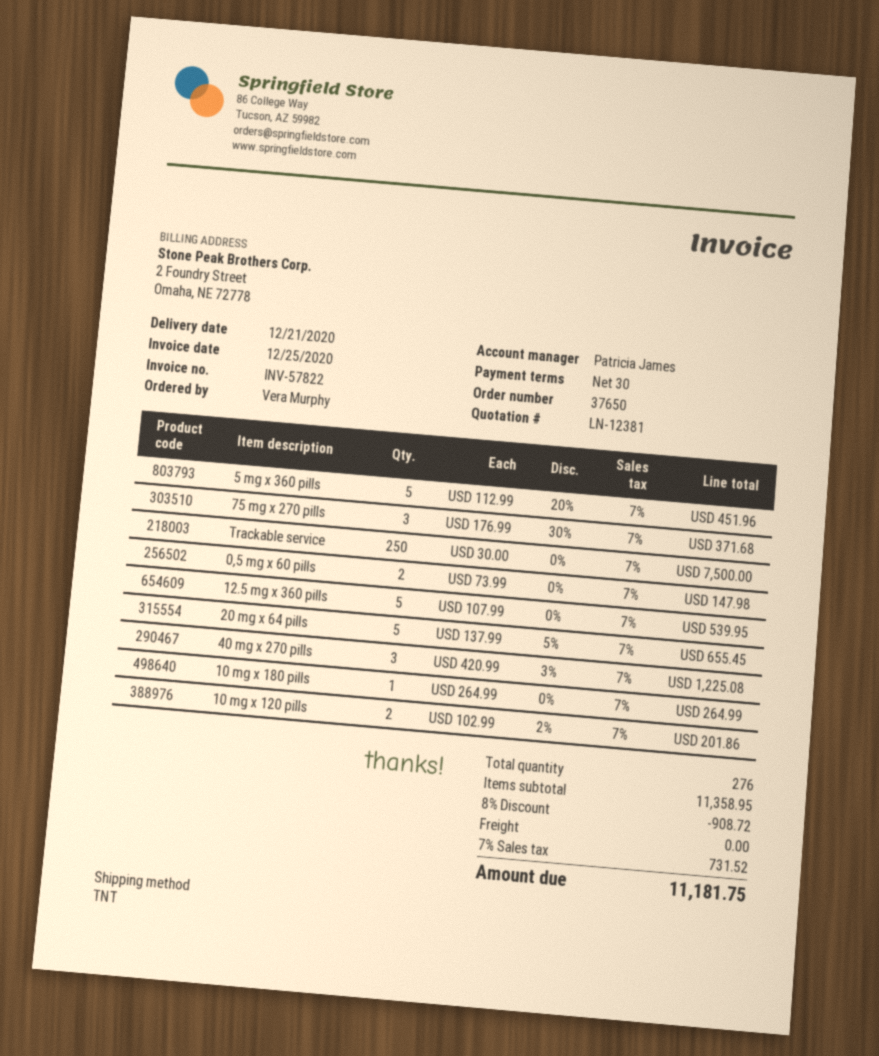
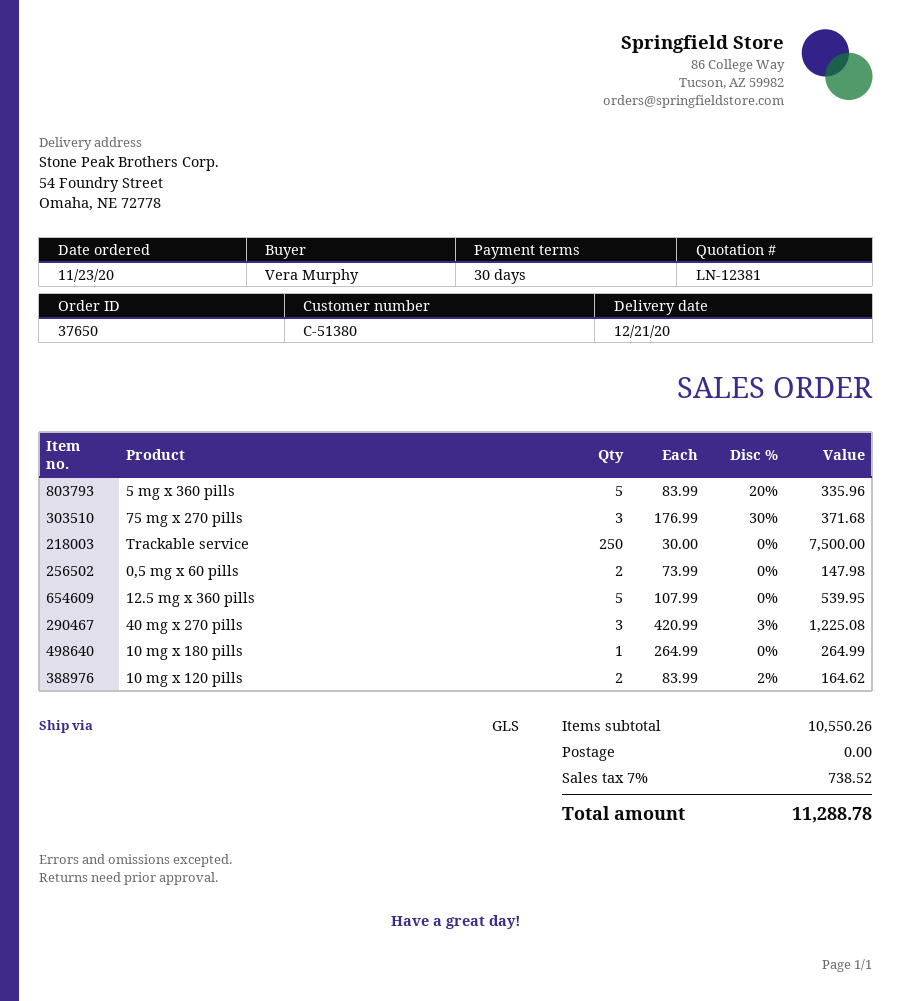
shipping method: TNT -> GLS
5 mg x 360 pills: 5 x 112.99 - 20% = 451.96 -> 5 x 83.99 - 20% = 335.96
20 mg x 64 pills: 5 x 137.99 - 5% = 655.45 -> none
10 mg x 120 pills: 2 x 102.99 - 2% = 201.86 -> 2 x 83.99 - 2% = 164.62
subtotal: 11358.95 -> 10550.26
discount: 8% = 908.72 -> none
tax: 7% = 731.52 -> 7% = 738.52
total: 11181.75 -> 11288.78

